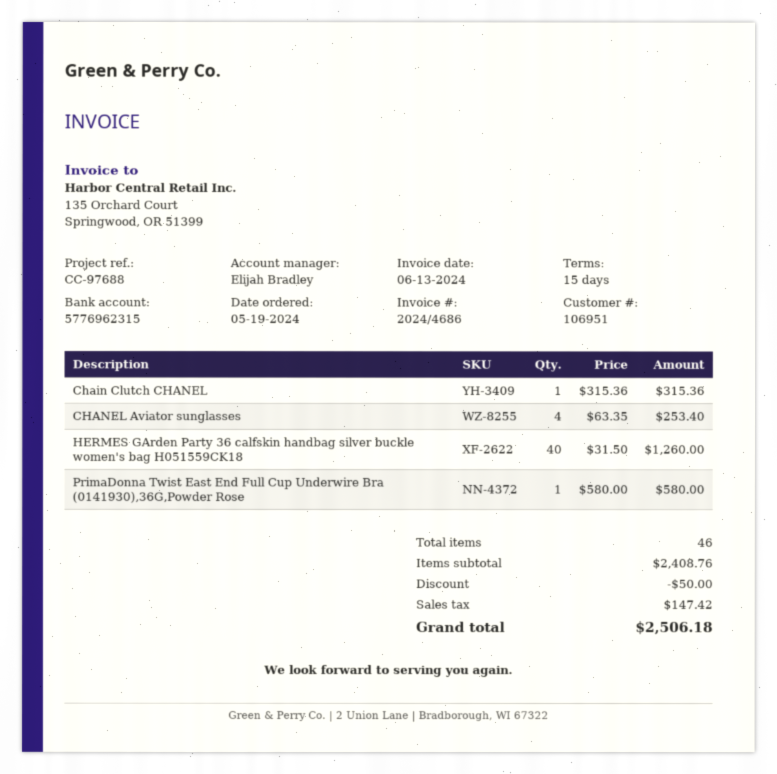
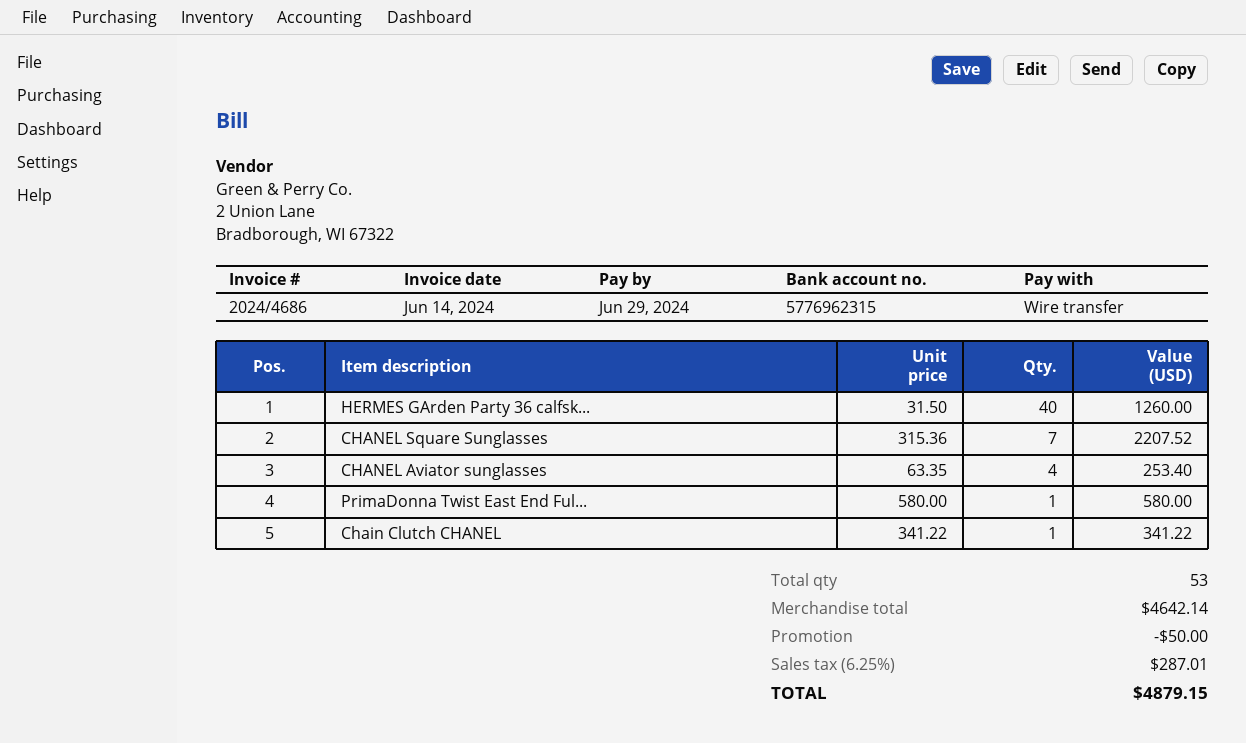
invoice date: 2024-06-13 -> 2024-06-14
Chain Clutch CHANEL: 1 x 315.36 = 315.36 -> 1 x 341.22 = 341.22
CHANEL Square Sunglasses: none -> 7 x 315.36 = 2207.52
total quantity: 46 -> 53
subtotal: 2408.76 -> 4642.14
tax: 147.42 -> 287.01
total: 2506.18 -> 4879.15

